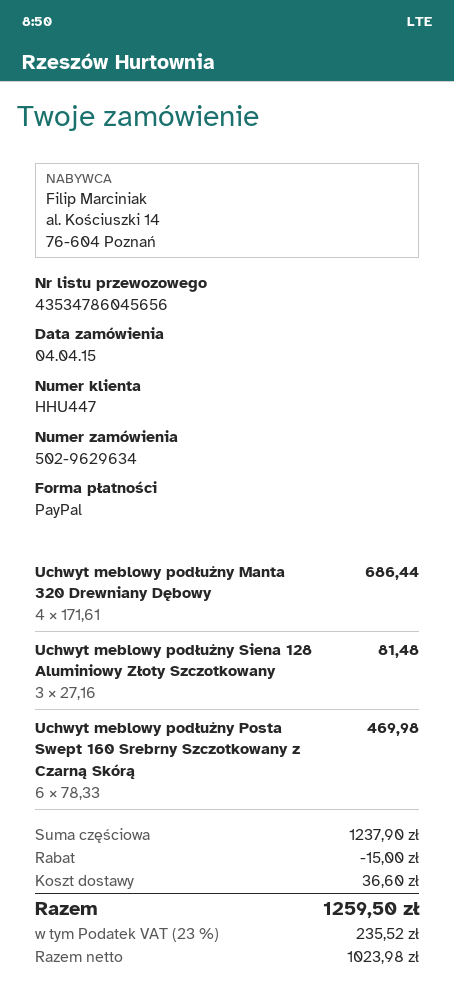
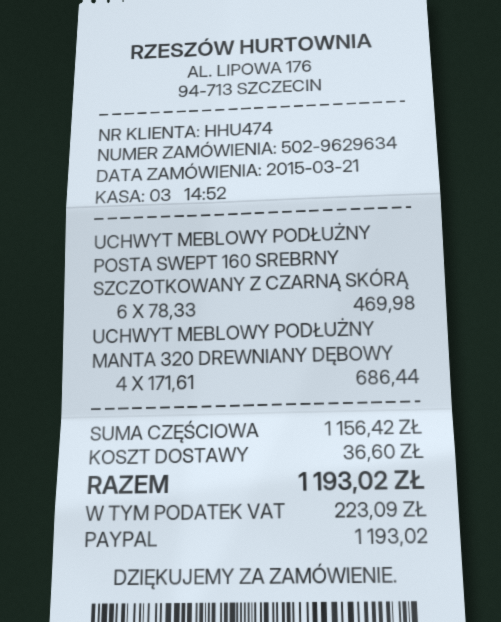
order date: 2015-04-04 -> 2015-03-21
customer number: HHU447 -> HHU474
Uchwyt meblowy podłużny Siena 128 Aluminiowy Złoty Szczotkowany: 3 x 27.16 = 81.48 -> none
subtotal: 1237.90 -> 1156.42
discount: 15.00 -> none
tax: 235.52 -> 223.09
total: 1259.50 -> 1193.02

